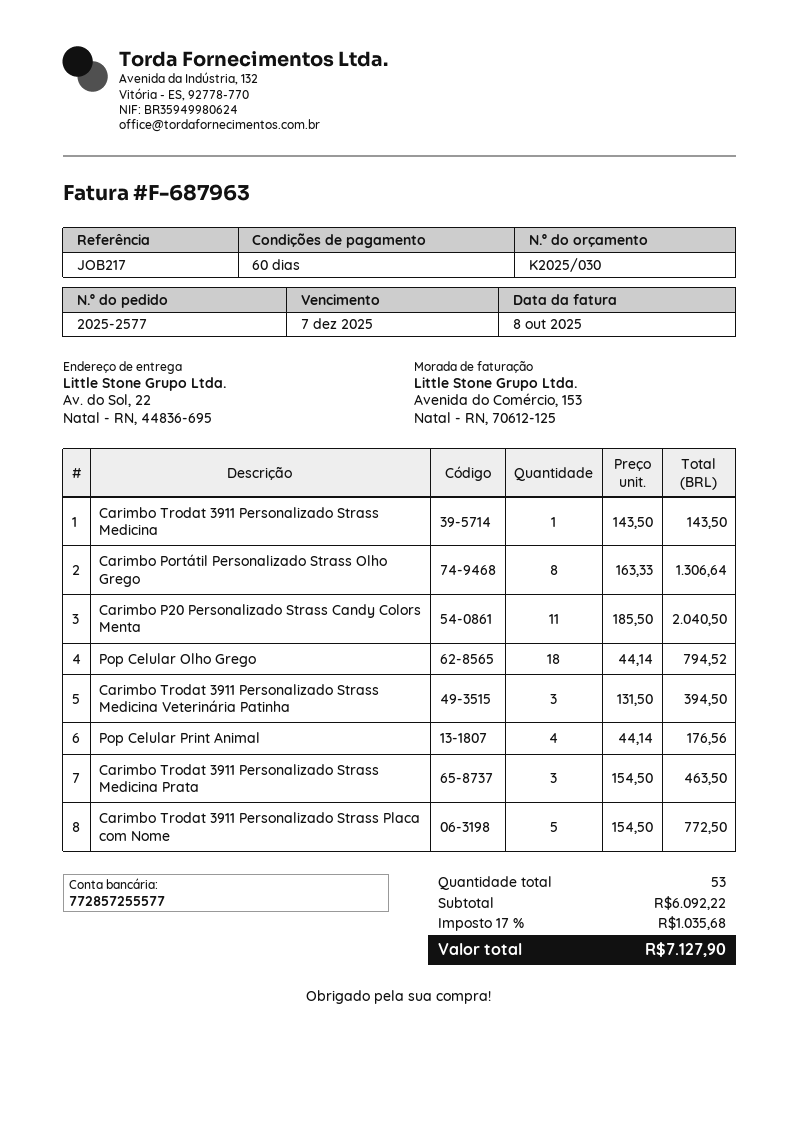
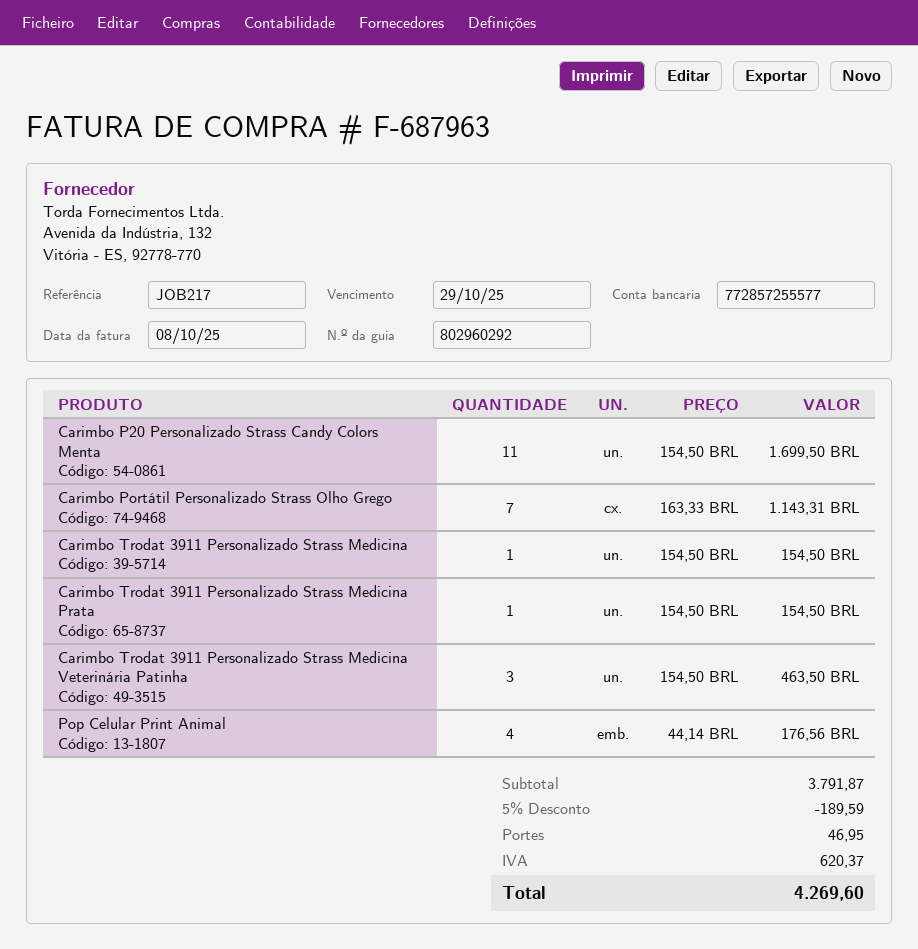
due date: 2025-12-07 -> 2025-10-29
Carimbo Trodat 3911 Personalizado Strass Medicina: 1 x 143.50 = 143.50 -> 1 x 154.50 = 154.50
Carimbo Portátil Personalizado Strass Olho Grego: 8 x 163.33 = 1306.64 -> 7 x 163.33 = 1143.31
Carimbo P20 Personalizado Strass Candy Colors Menta: 11 x 185.50 = 2040.50 -> 11 x 154.50 = 1699.50
Pop Celular Olho Grego: 18 x 44.14 = 794.52 -> none
Carimbo Trodat 3911 Personalizado Strass Medicina Veterinária Patinha: 3 x 131.50 = 394.50 -> 3 x 154.50 = 463.50
Carimbo Trodat 3911 Personalizado Strass Medicina Prata: 3 x 154.50 = 463.50 -> 1 x 154.50 = 154.50
Carimbo Trodat 3911 Personalizado Strass Placa com Nome: 5 x 154.50 = 772.50 -> none
subtotal: 6092.22 -> 3791.87
discount: none -> 5% = 189.59
shipping: none -> 46.95
tax: 1035.68 -> 620.37
total: 7127.90 -> 4269.60

